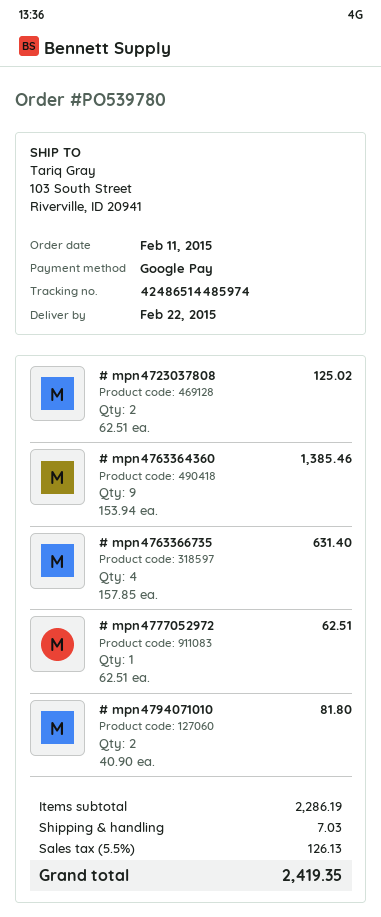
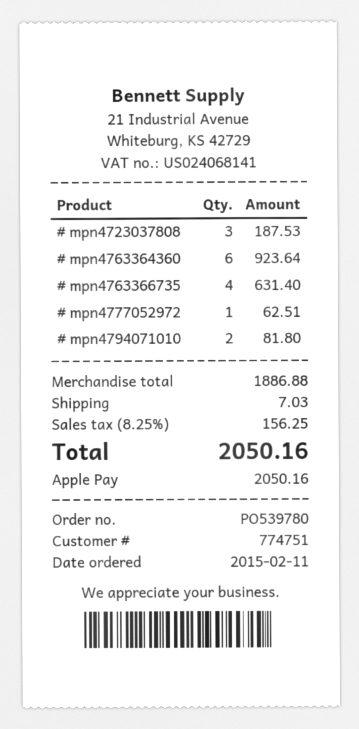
payment method: Google Pay -> Apple Pay
# mpn4723037808: 2 for 125.02 -> 3 for 187.53
# mpn4763364360: 9 for 1385.46 -> 6 for 923.64
subtotal: 2286.19 -> 1886.88
tax: 5.5% = 126.13 -> 8.25% = 156.25
total: 2419.35 -> 2050.16

